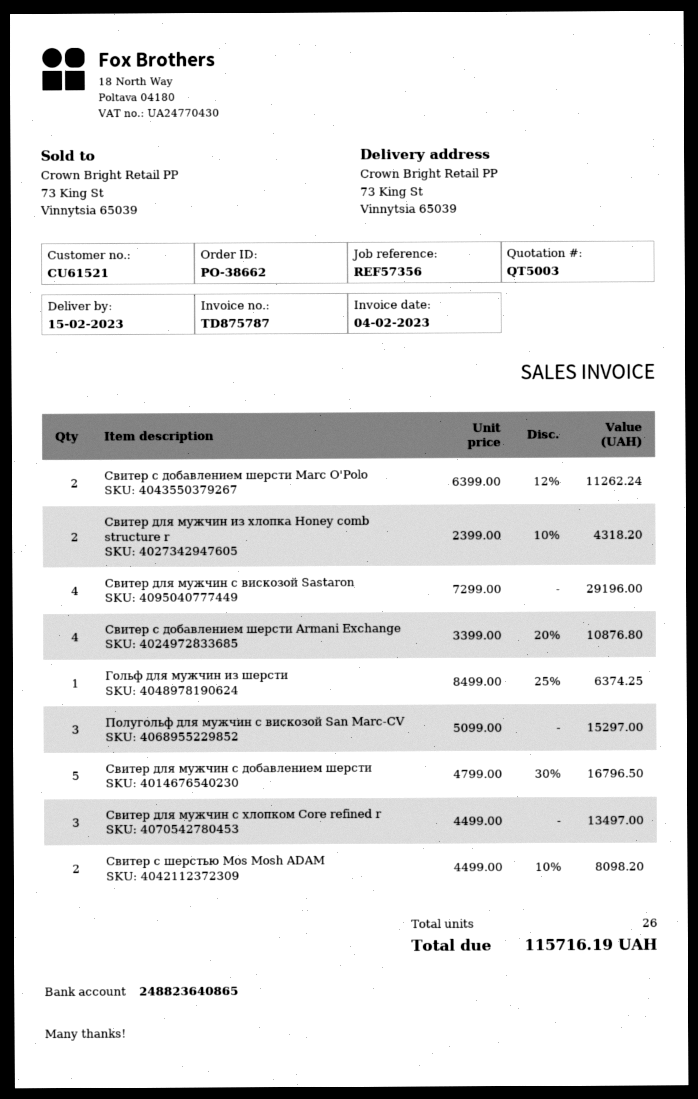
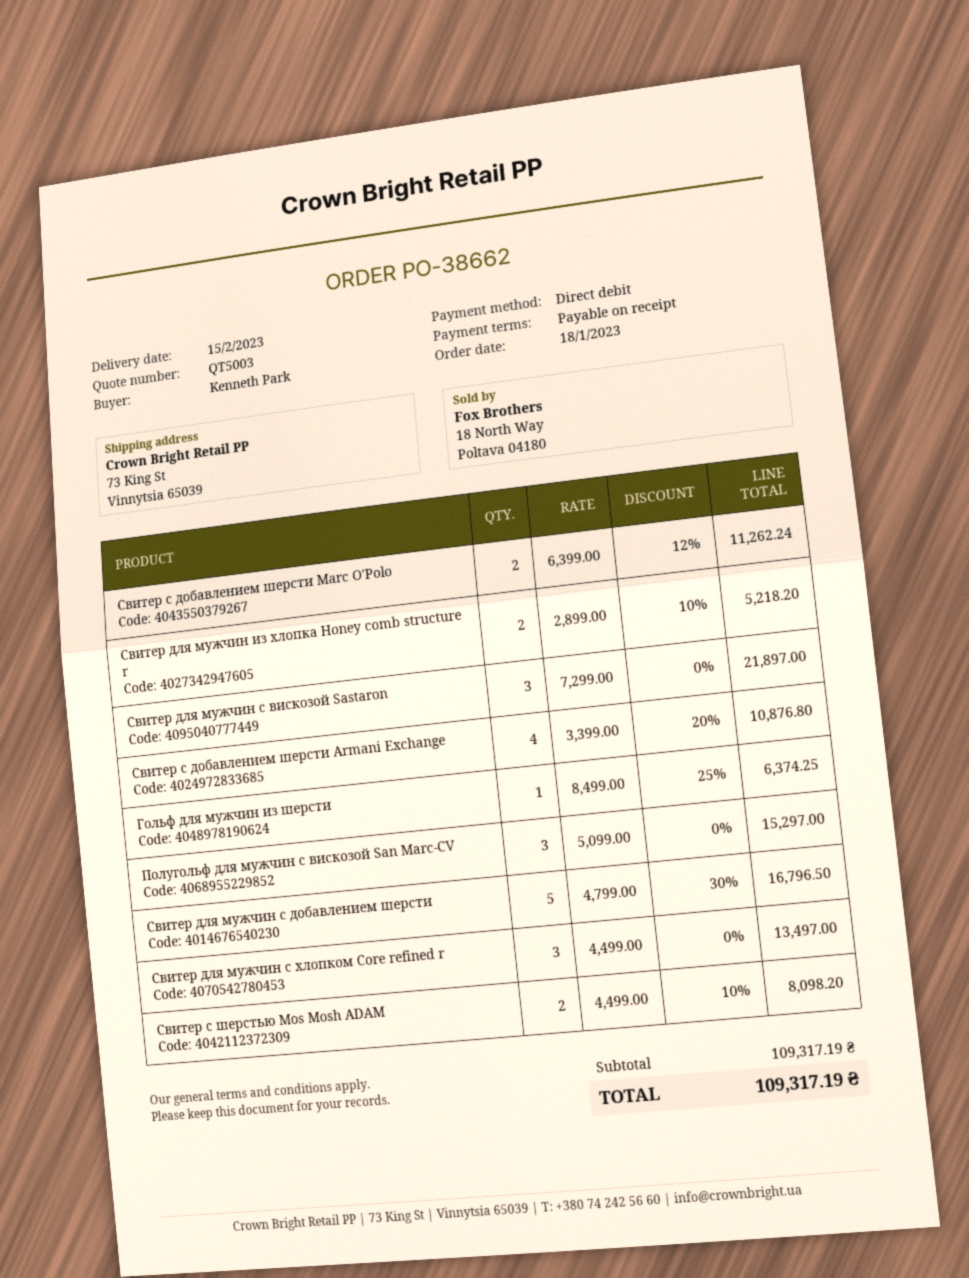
Свитер для мужчин из хлопка Honey comb structure r: 2 x 2399.00 - 10% = 4318.20 -> 2 x 2899.00 - 10% = 5218.20
Свитер для мужчин с вискозой Sastaron: 4 x 7299.00 = 29196.00 -> 3 x 7299.00 = 21897.00
total: 115716.19 -> 109317.19

